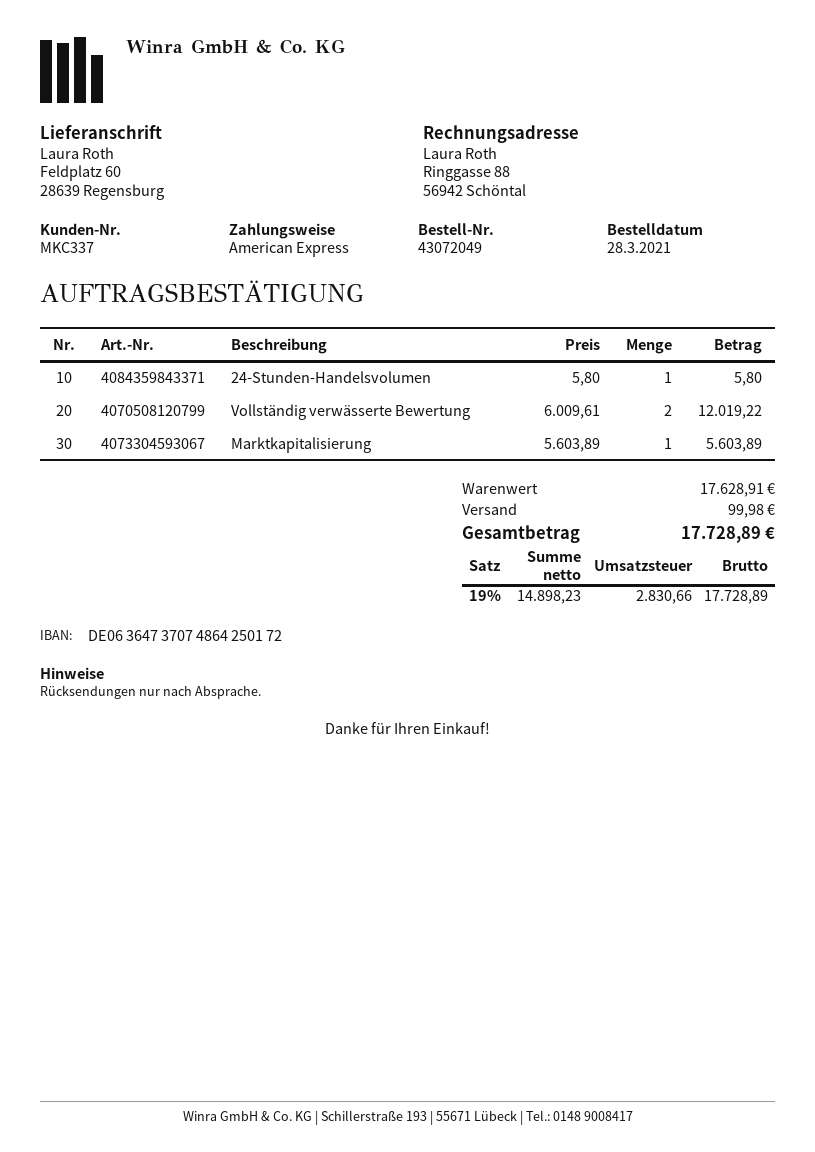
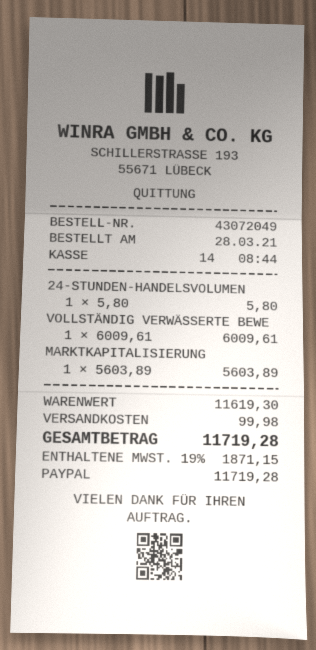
payment method: American Express -> PayPal
Vollständig verwässerte Bewertung: 2 x 6009.61 = 12019.22 -> 1 x 6009.61 = 6009.61
subtotal: 17628.91 -> 11619.30
tax: 19% = 2830.66 -> 19% = 1871.15
total: 17728.89 -> 11719.28

